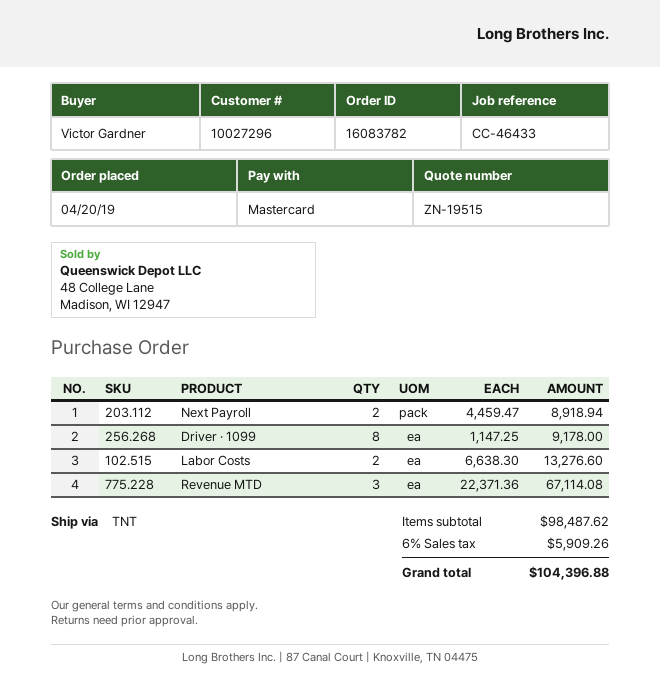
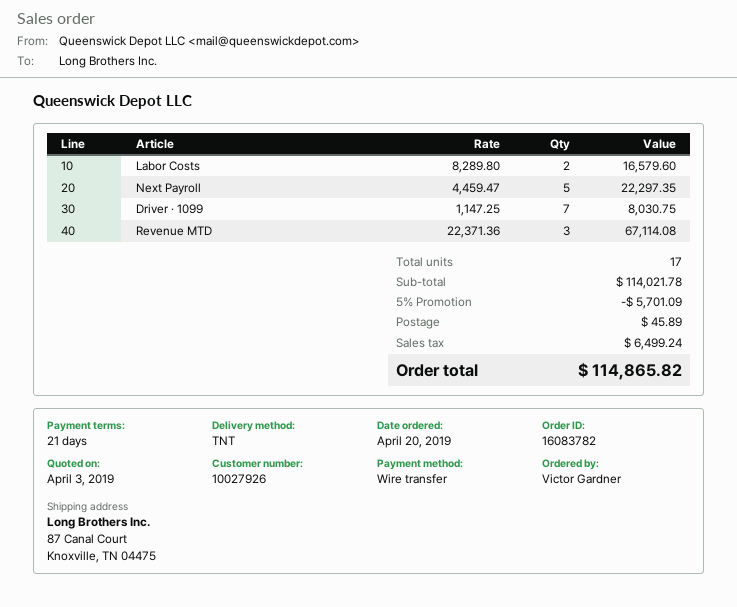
customer number: 10027296 -> 10027926
payment method: Mastercard -> bank transfer
Next Payroll: 2 x 4459.47 = 8918.94 -> 5 x 4459.47 = 22297.35
Driver · 1099: 8 x 1147.25 = 9178.00 -> 7 x 1147.25 = 8030.75
Labor Costs: 2 x 6638.30 = 13276.60 -> 2 x 8289.80 = 16579.60
subtotal: 98487.62 -> 114021.78
discount: none -> 5% = 5701.09
shipping: none -> 45.89
tax: 5909.26 -> 6499.24
total: 104396.88 -> 114865.82

